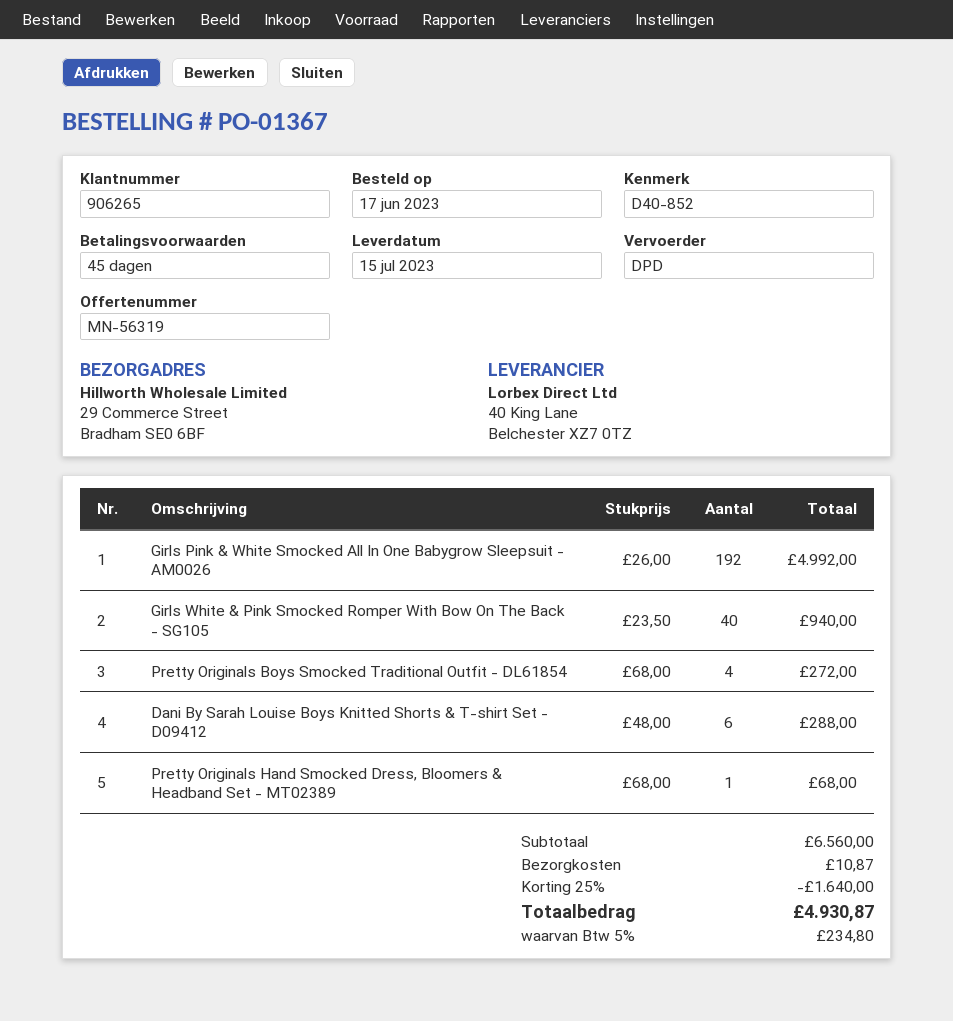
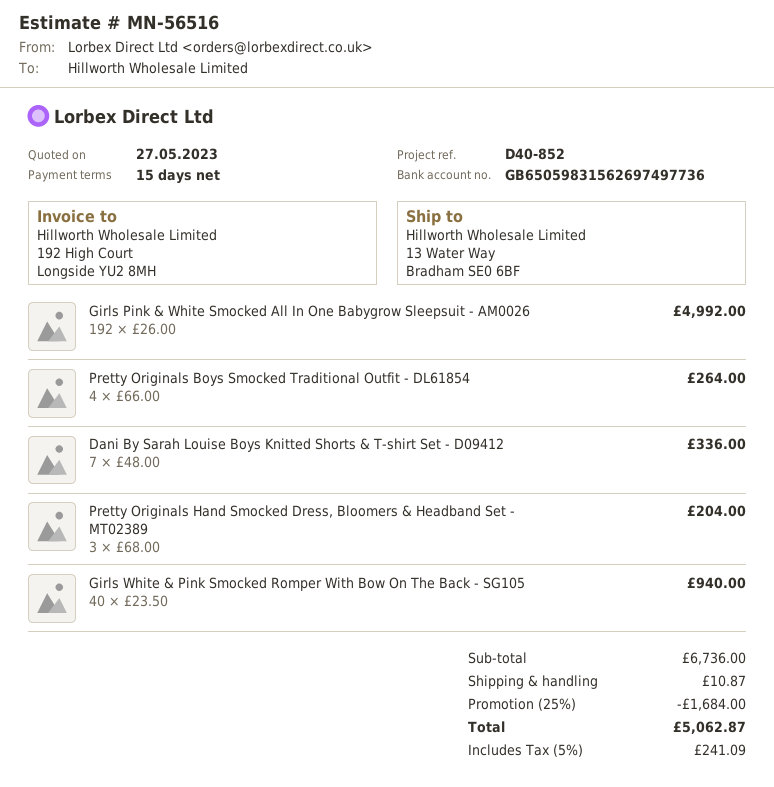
quote number: MN-56319 -> MN-56516
payment terms: 45 days -> 15 days
ship to: 29 Commerce Street, Bradham SE0 6BF -> 13 Water Way, Bradham SE0 6BF
Pretty Originals Boys Smocked Traditional Outfit - DL61854: 4 x 68.00 = 272.00 -> 4 x 66.00 = 264.00
Dani By Sarah Louise Boys Knitted Shorts & T-shirt Set - D09412: 6 x 48.00 = 288.00 -> 7 x 48.00 = 336.00
Pretty Originals Hand Smocked Dress, Bloomers & Headband Set - MT02389: 1 x 68.00 = 68.00 -> 3 x 68.00 = 204.00
subtotal: 6560.00 -> 6736.00
discount: 25% = 1640.00 -> 25% = 1684.00
tax: 5% = 234.80 -> 5% = 241.09
total: 4930.87 -> 5062.87

